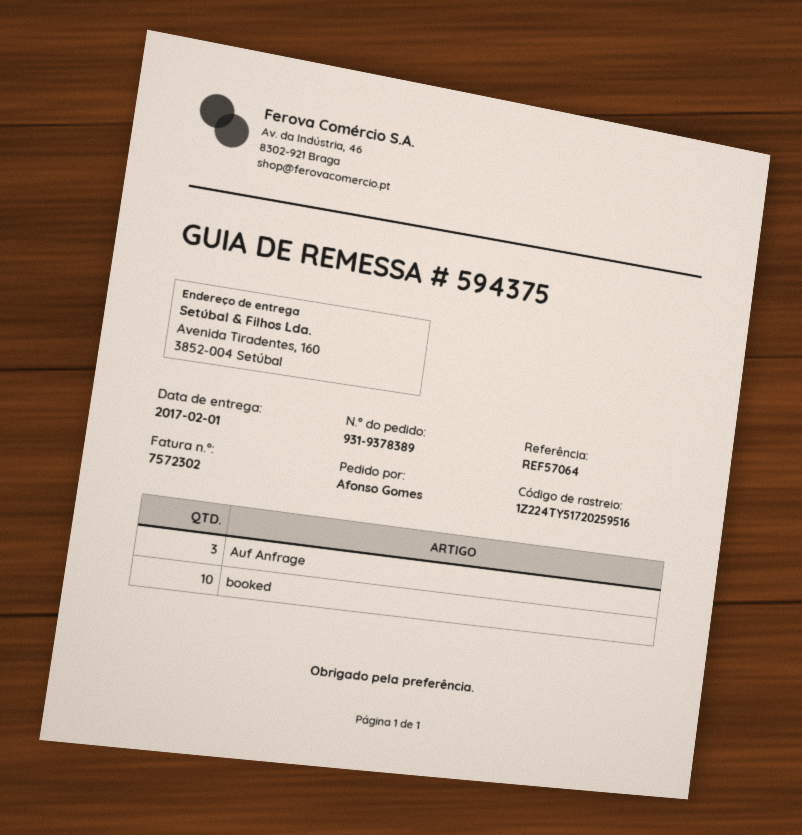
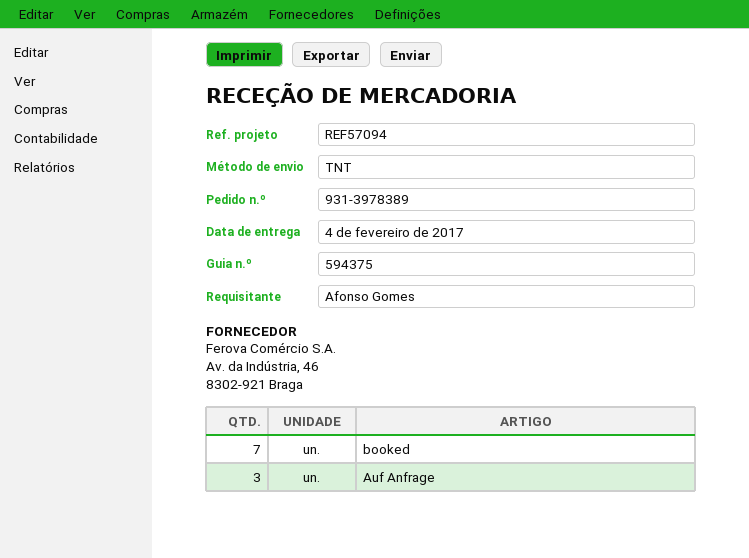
order number: 931-9378389 -> 931-3978389
delivery date: 2017-02-01 -> 2017-02-04
reference: REF57064 -> REF57094
booked: 10 -> 7

